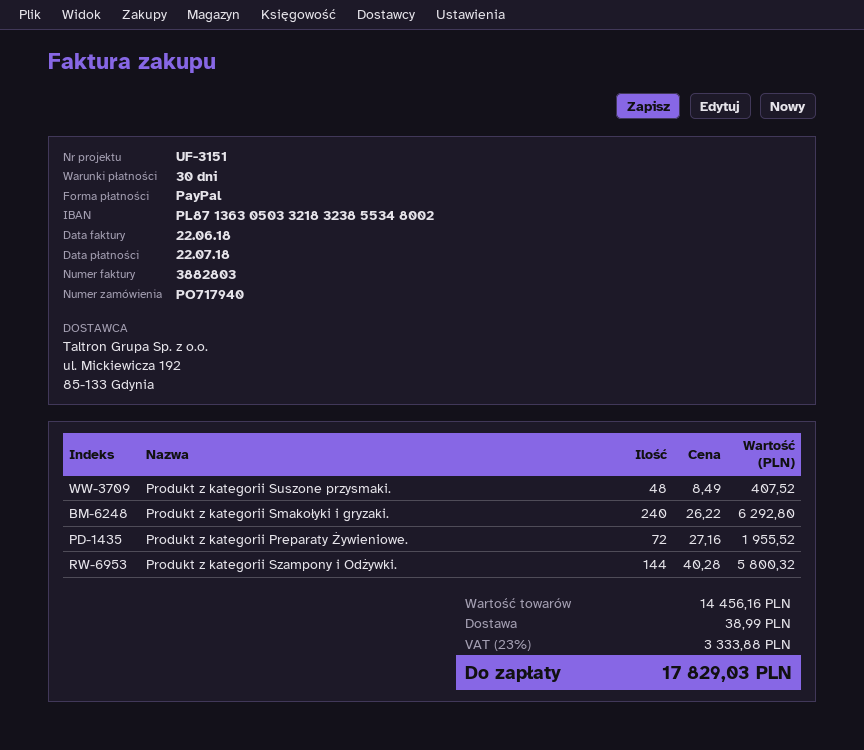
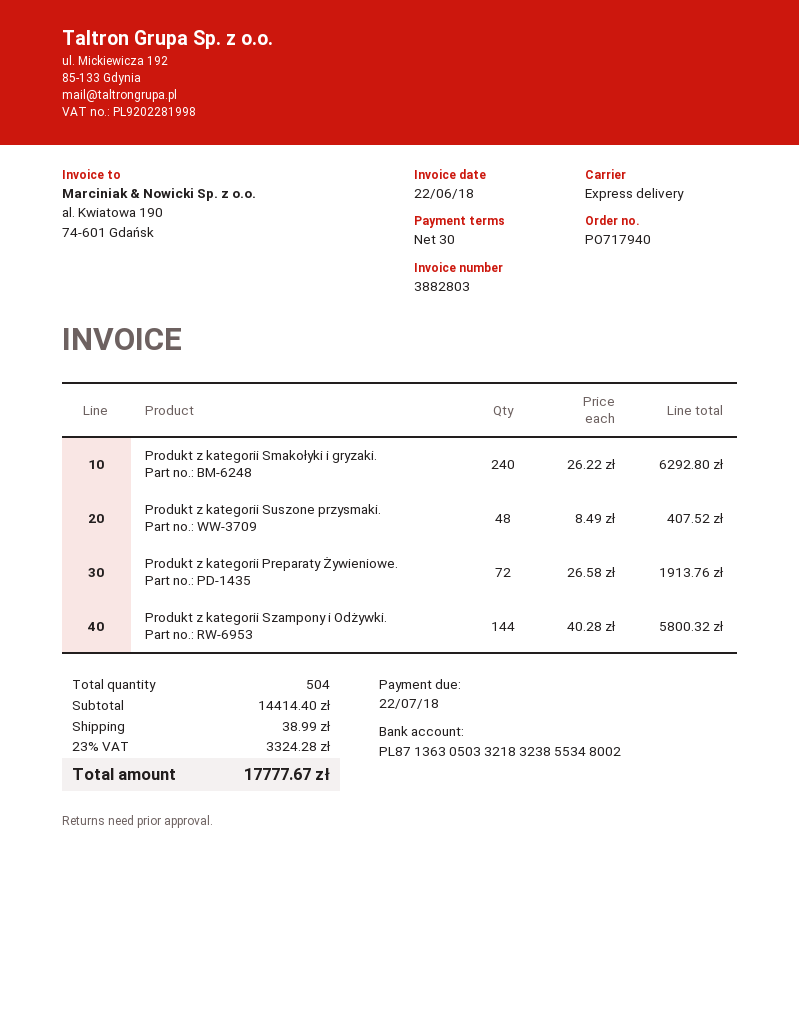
Produkt z kategorii Preparaty Żywieniowe.: 72 x 27.16 = 1955.52 -> 72 x 26.58 = 1913.76
subtotal: 14456.16 -> 14414.40
tax: 23% = 3333.88 -> 23% = 3324.28
total: 17829.03 -> 17777.67

